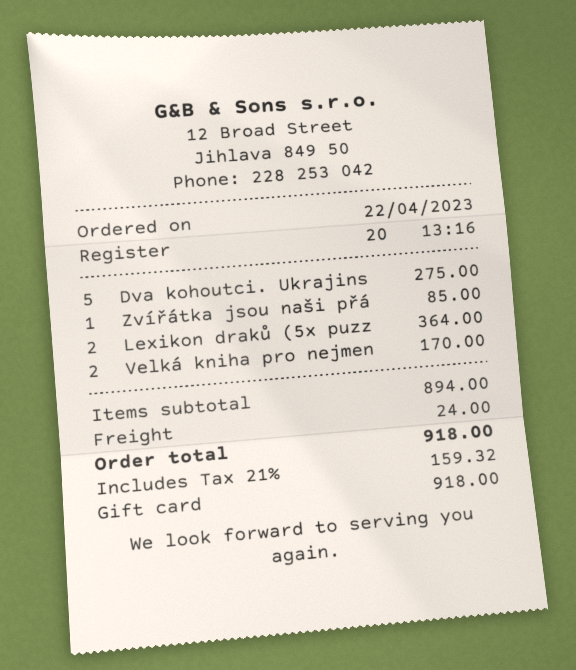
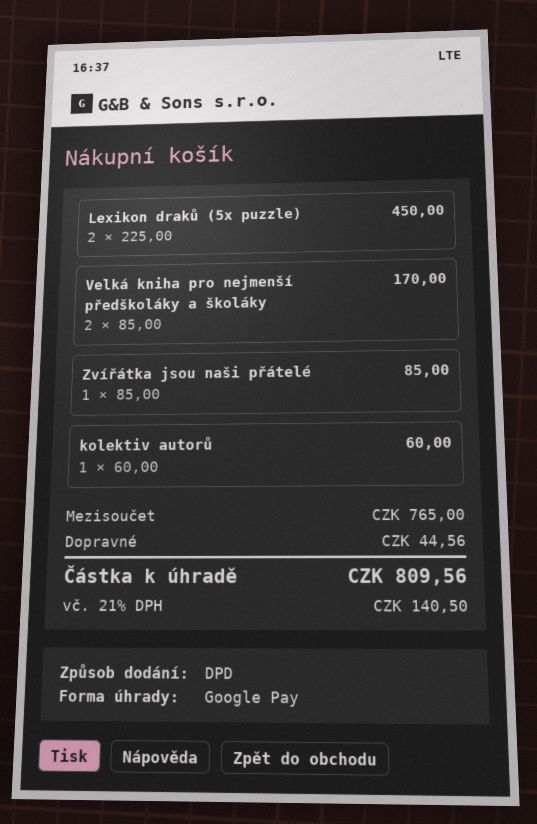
payment method: gift card -> Google Pay
Dva kohoutci. Ukrajins: 5 for 275.00 -> none
Lexikon draků (5x puzz: 2 for 364.00 -> 2 for 450.00
kolektiv autorů: none -> 1 for 60.00
subtotal: 894.00 -> 765.00
shipping: 24.00 -> 44.56
tax: 21% = 159.32 -> 21% = 140.50
total: 918.00 -> 809.56

